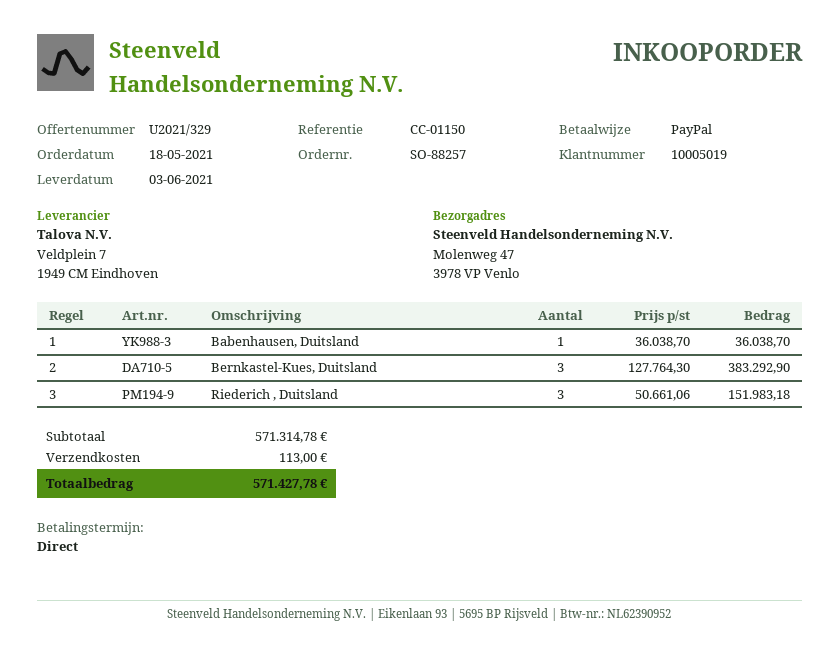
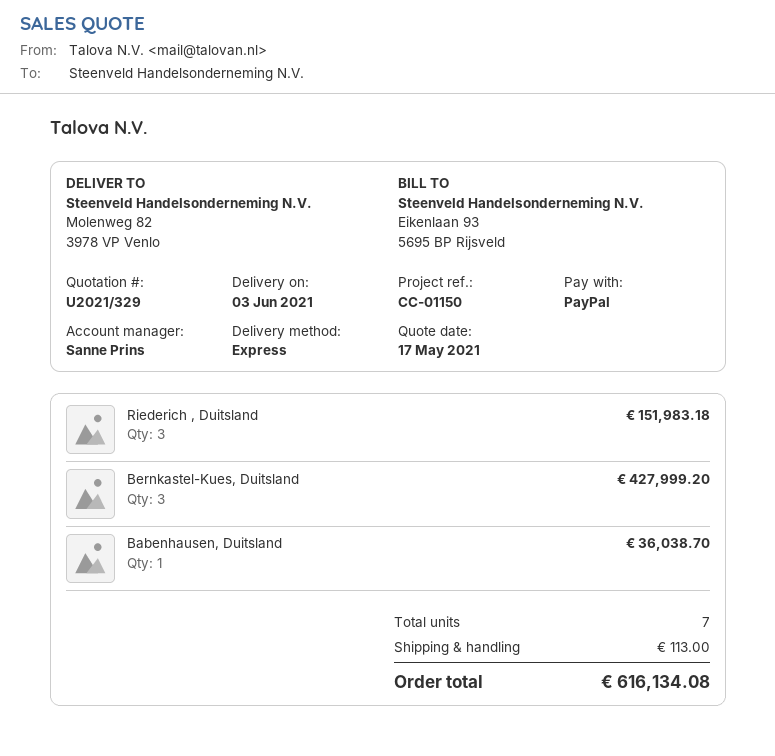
ship to: Molenweg 47, 3978 VP Venlo -> Molenweg 82, 3978 VP Venlo
Bernkastel-Kues, Duitsland: 3 for 383292.90 -> 3 for 427999.20
total: 571427.78 -> 616134.08

